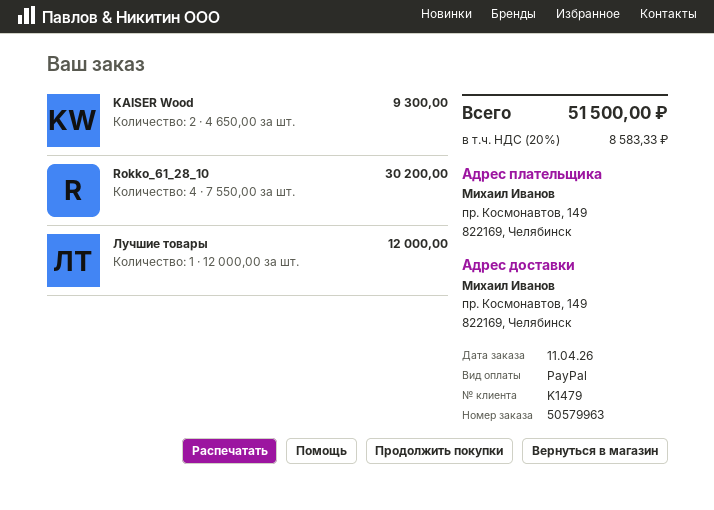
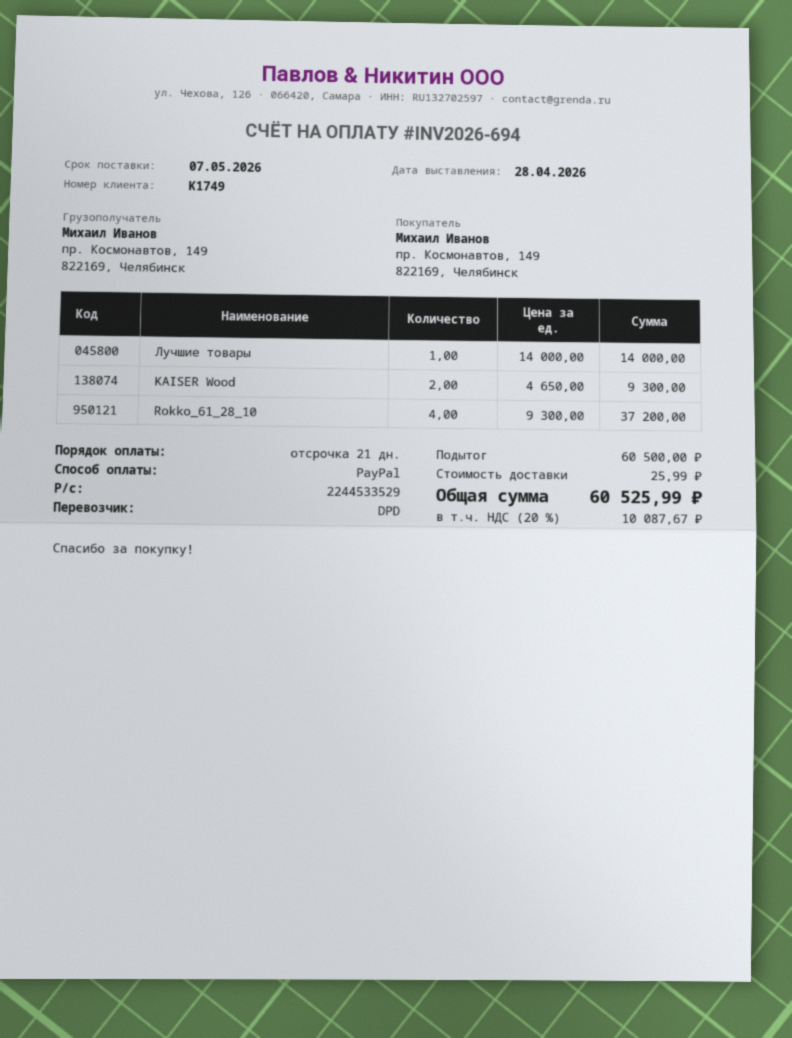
customer number: K1479 -> K1749
Rokko_61_28_10: 4 x 7550.00 = 30200.00 -> 4 x 9300.00 = 37200.00
Лучшие товары: 1 x 12000.00 = 12000.00 -> 1 x 14000.00 = 14000.00
shipping: none -> 25.99
tax: 20% = 8583.33 -> 20% = 10087.67
total: 51500.00 -> 60525.99

